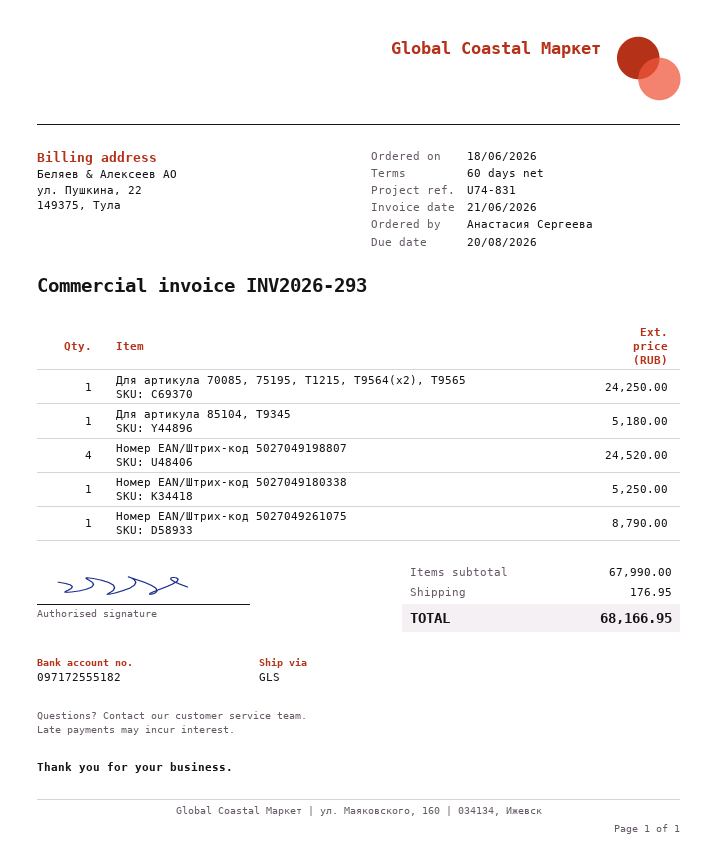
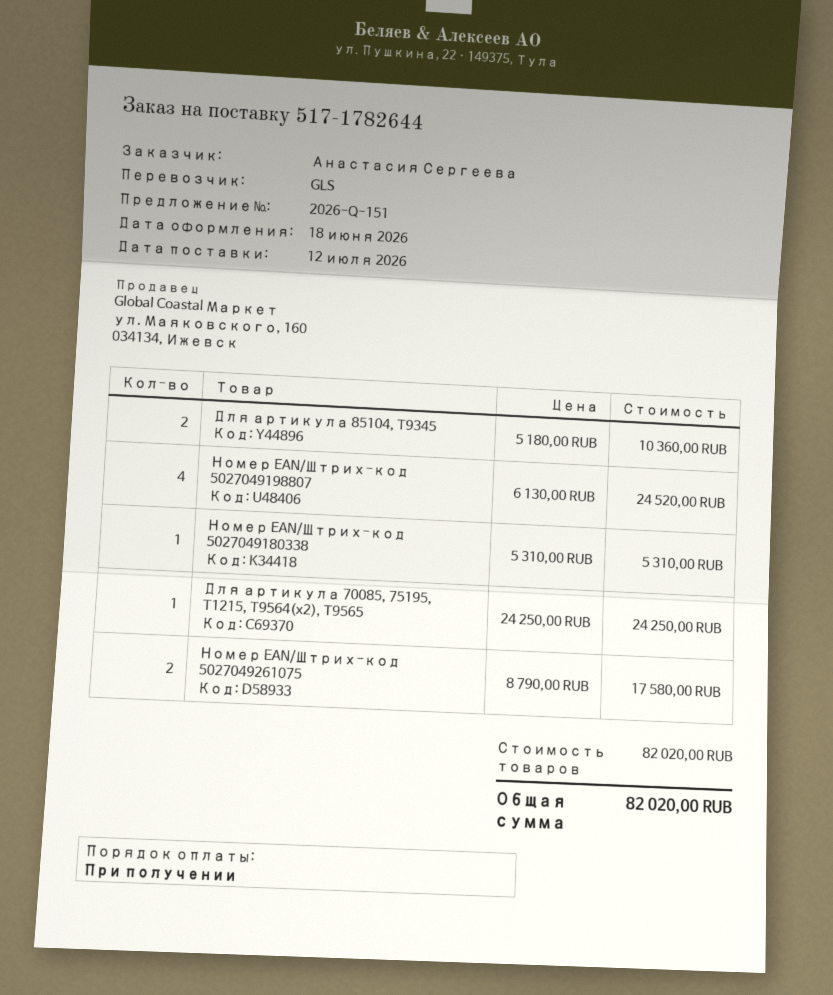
payment terms: 60 days -> on receipt
Для артикула 85104, T9345: 1 for 5180.00 -> 2 for 10360.00
Номер EAN/Штрих-код 5027049180338: 1 for 5250.00 -> 1 for 5310.00
Номер EAN/Штрих-код 5027049261075: 1 for 8790.00 -> 2 for 17580.00
subtotal: 67990.00 -> 82020.00
shipping: 176.95 -> none
total: 68166.95 -> 82020.00

